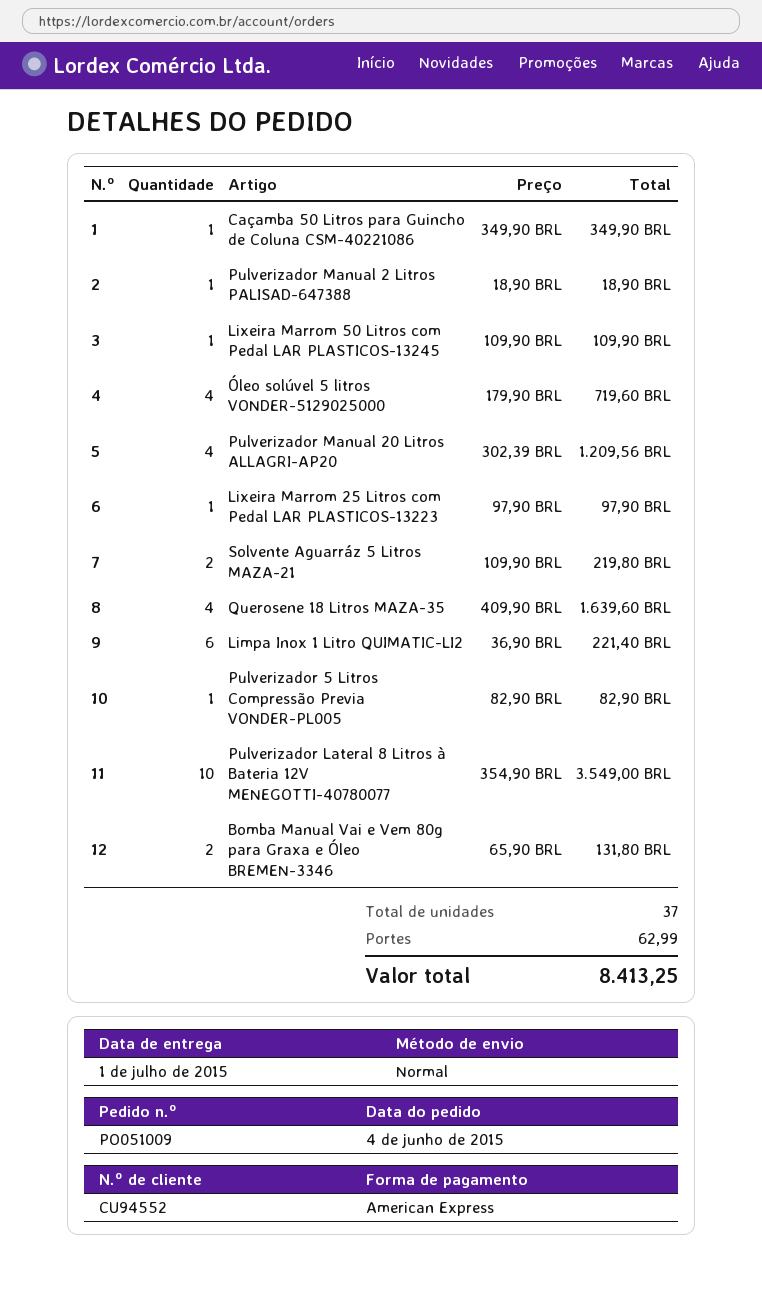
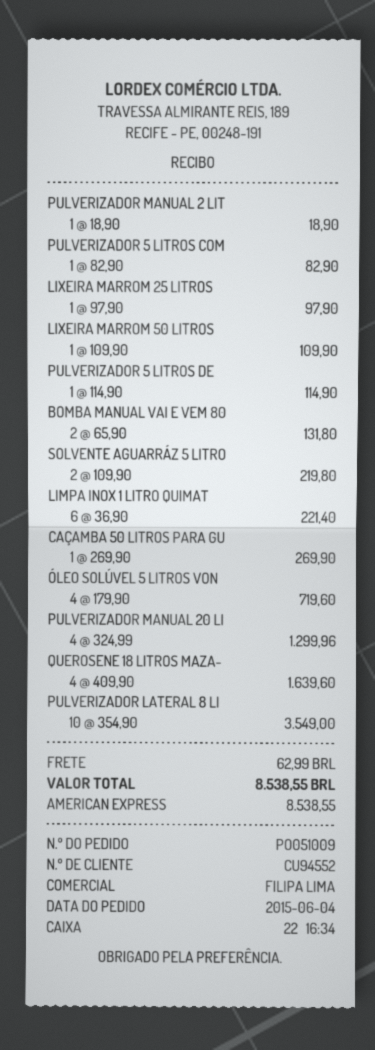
Caçamba 50 Litros para Guincho de Coluna CSM-40221086: 1 x 349.90 = 349.90 -> 1 x 269.90 = 269.90
Pulverizador Manual 20 Litros ALLAGRI-AP20: 4 x 302.39 = 1209.56 -> 4 x 324.99 = 1299.96
PULVERIZADOR 5 LITROS DE: none -> 1 x 114.90 = 114.90
total: 8413.25 -> 8538.55

